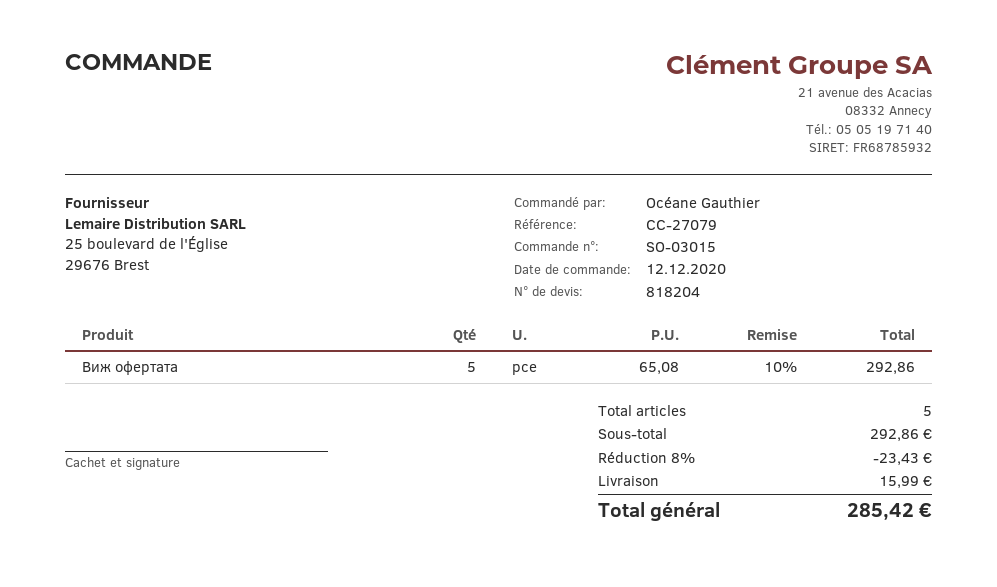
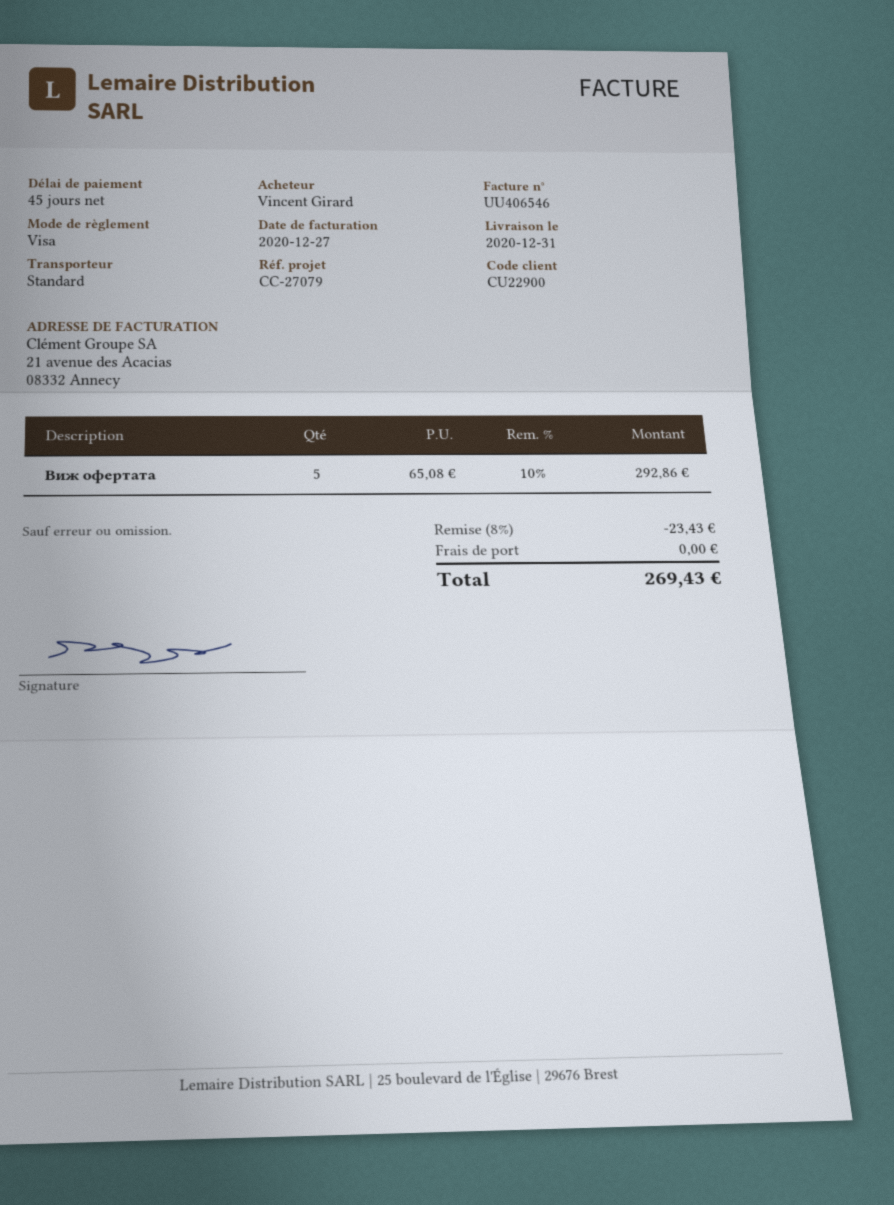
ordered by: Océane Gauthier -> Vincent Girard
shipping: 15.99 -> 0.00
total: 285.42 -> 269.43

